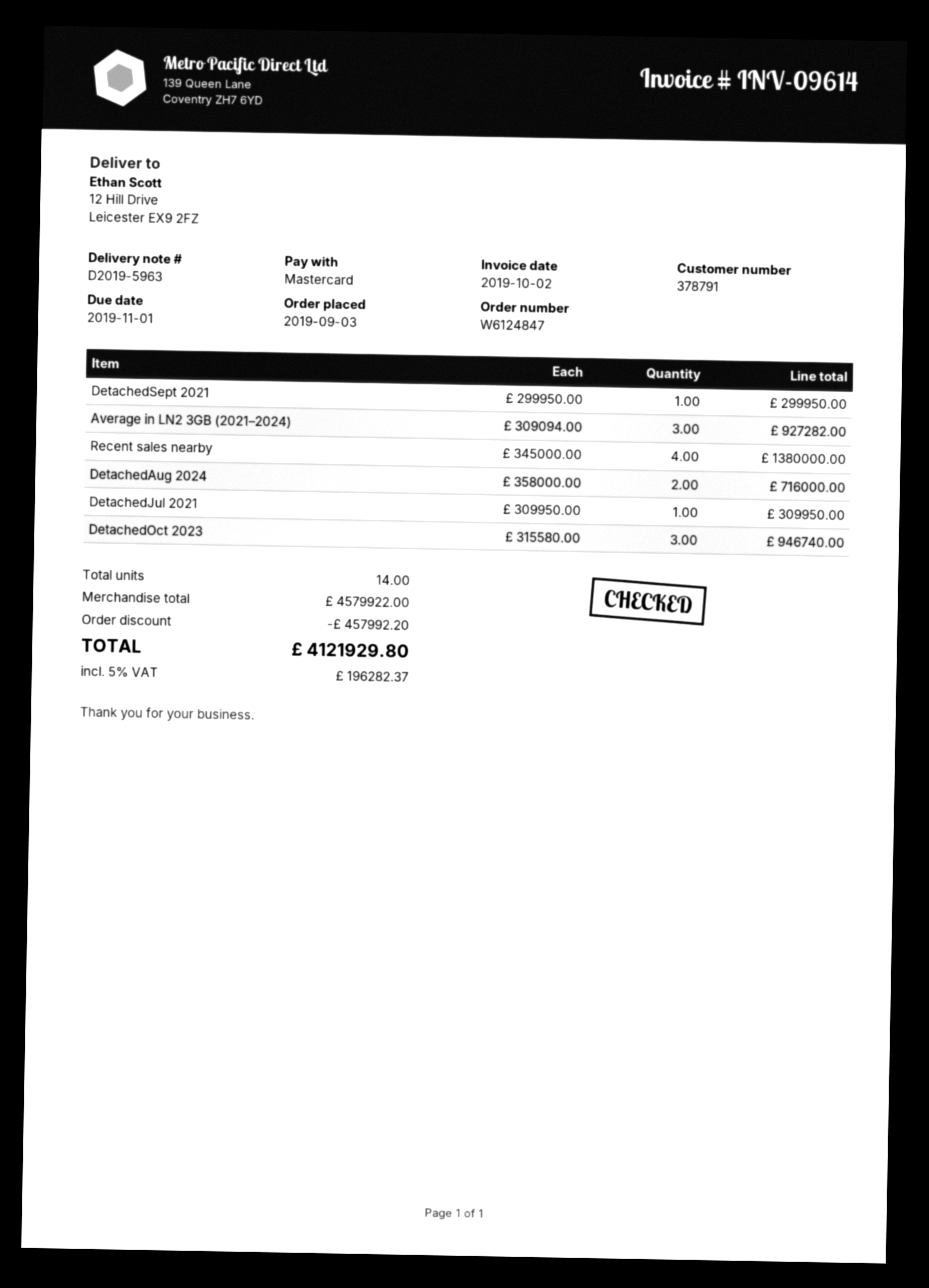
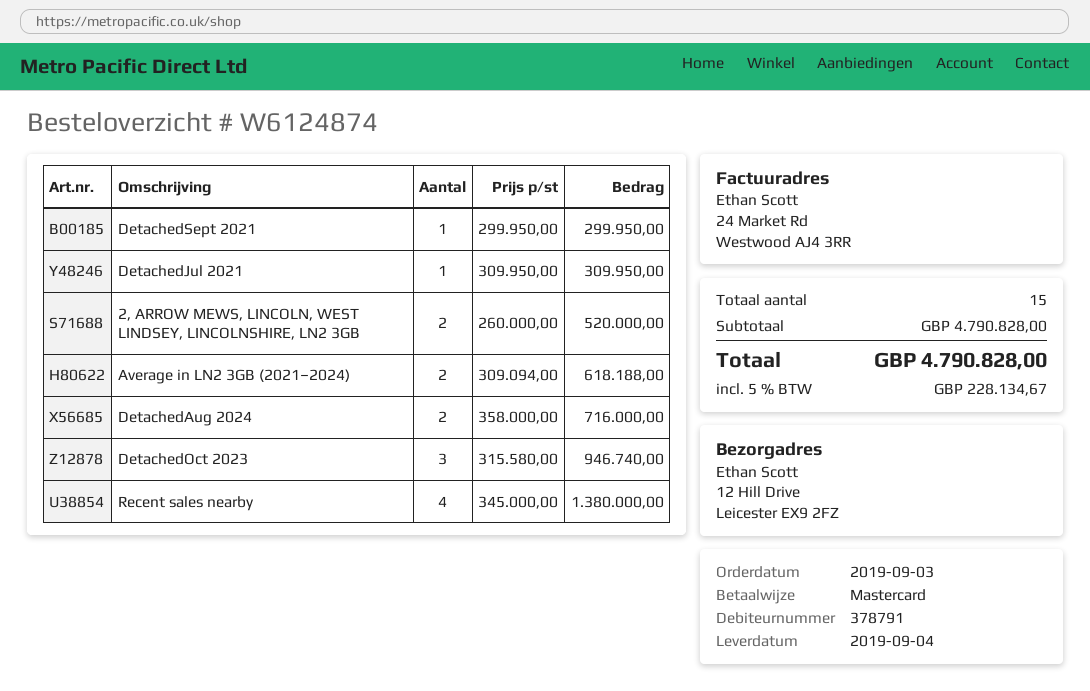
order number: W6124847 -> W6124874
Average in LN2 3GB (2021–2024): 3 x 309094.00 = 927282.00 -> 2 x 309094.00 = 618188.00
2, ARROW MEWS, LINCOLN, WEST LINDSEY, LINCOLNSHIRE, LN2 3GB: none -> 2 x 260000.00 = 520000.00
total quantity: 14 -> 15
subtotal: 4579922.00 -> 4790828.00
discount: 457992.20 -> none
tax: 5% = 196282.37 -> 5% = 228134.67
total: 4121929.80 -> 4790828.00

